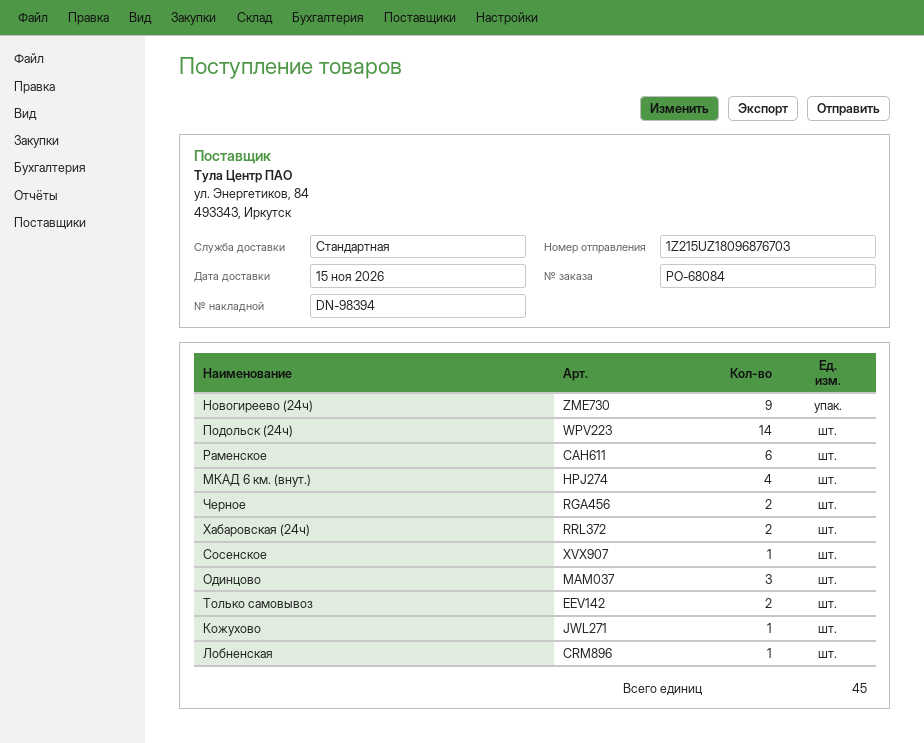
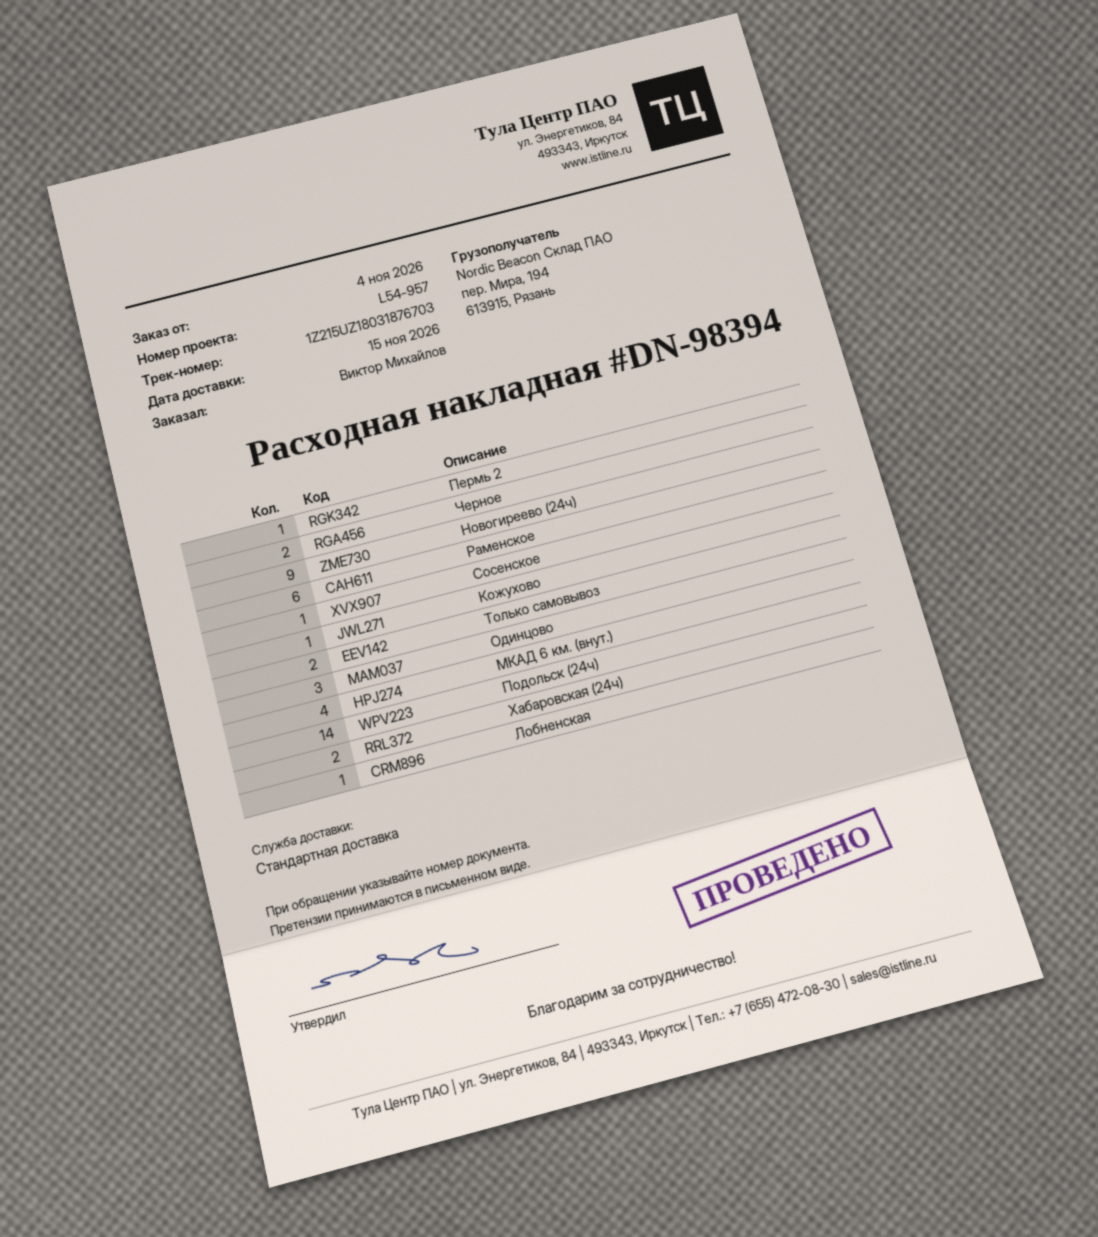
tracking number: 1Z215UZ18096876703 -> 1Z215UZ18031876703
Пермь 2: none -> 1

